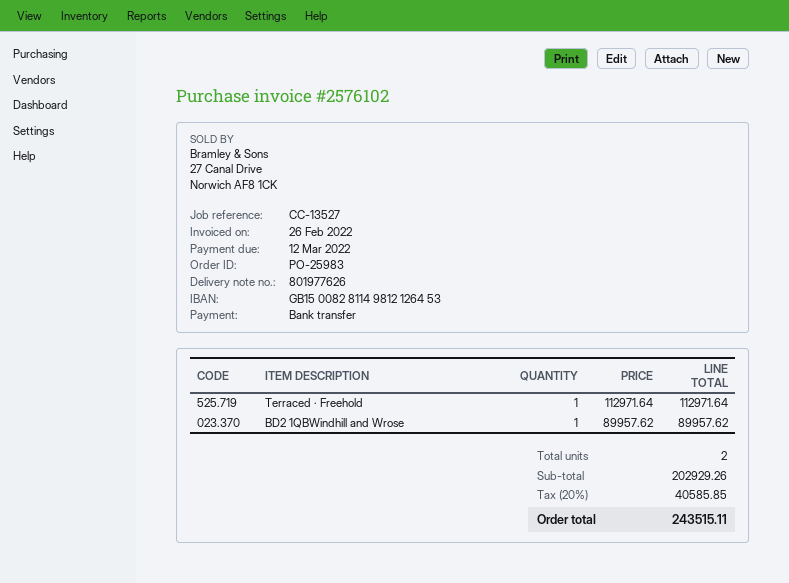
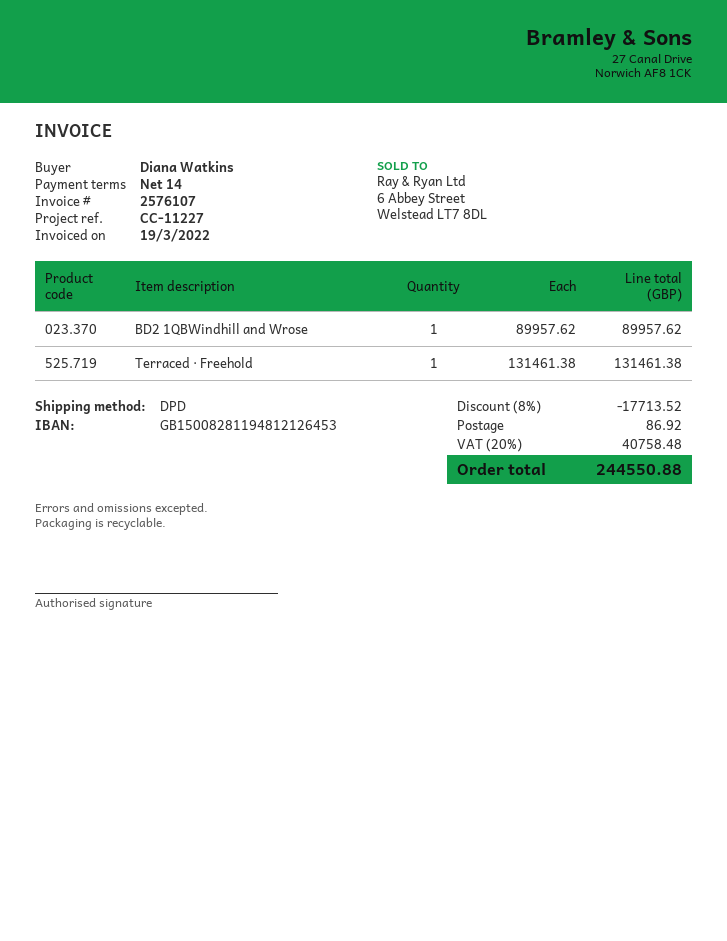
invoice number: 2576102 -> 2576107
invoice date: 2022-02-26 -> 2022-03-19
reference: CC-13527 -> CC-11227
bank account: GB15008281149812126453 -> GB15008281194812126453
Terraced · Freehold: 1 x 112971.64 = 112971.64 -> 1 x 131461.38 = 131461.38
discount: none -> 8% = 17713.52
shipping: none -> 86.92
tax: 20% = 40585.85 -> 20% = 40758.48
total: 243515.11 -> 244550.88

